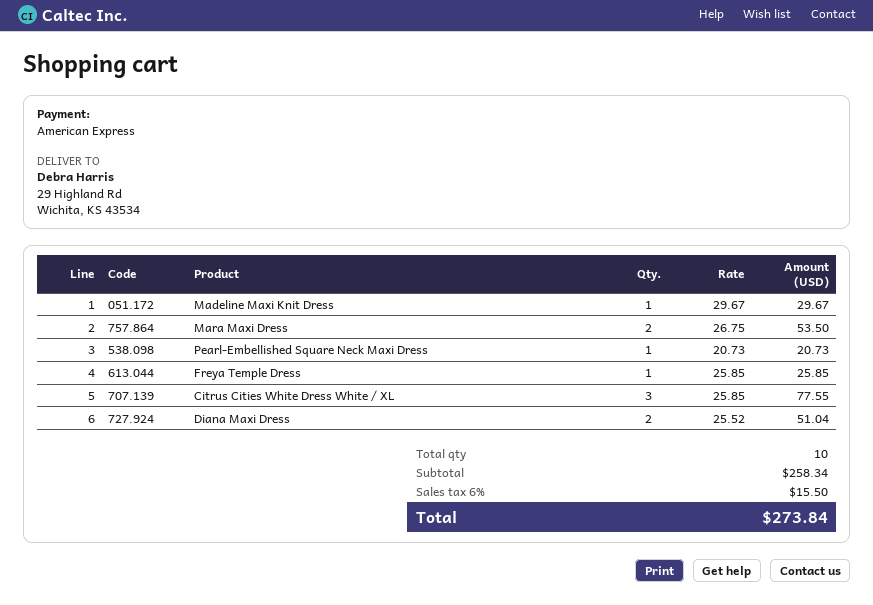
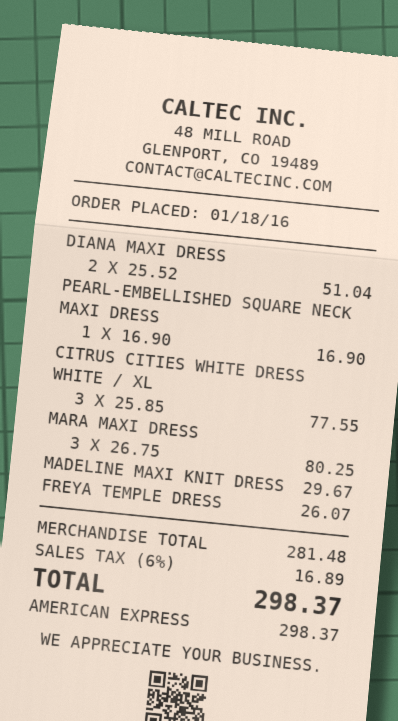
Mara Maxi Dress: 2 x 26.75 = 53.50 -> 3 x 26.75 = 80.25
Pearl-Embellished Square Neck Maxi Dress: 1 x 20.73 = 20.73 -> 1 x 16.90 = 16.90
Freya Temple Dress: 1 x 25.85 = 25.85 -> 1 x 26.07 = 26.07
subtotal: 258.34 -> 281.48
tax: 6% = 15.50 -> 6% = 16.89
total: 273.84 -> 298.37

